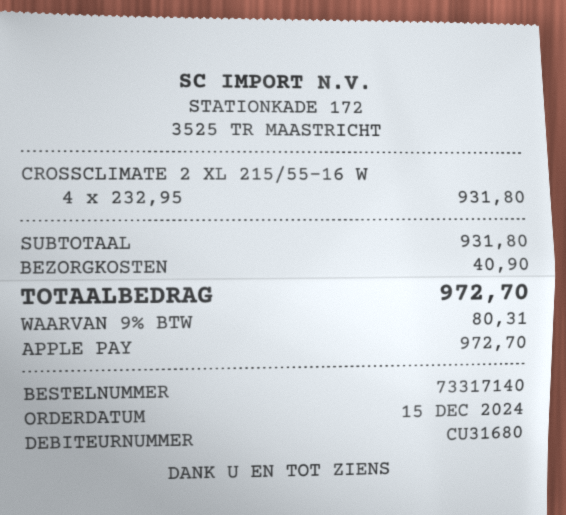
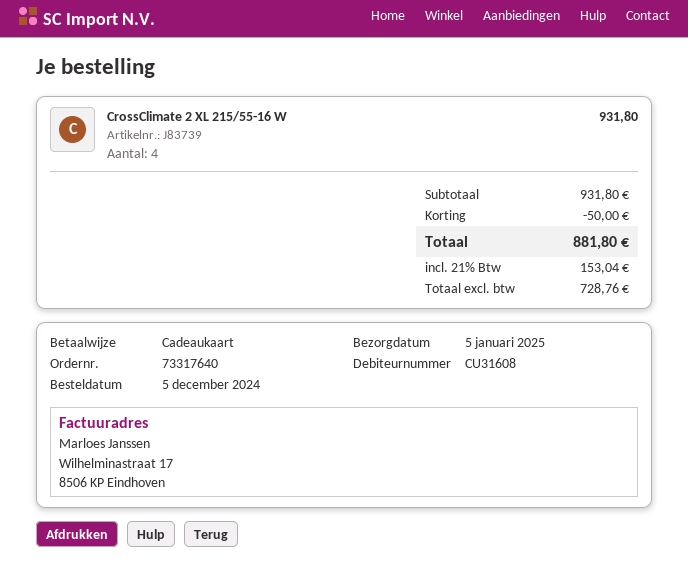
order number: 73317140 -> 73317640
order date: 2024-12-15 -> 2024-12-05
customer number: CU31680 -> CU31608
payment method: Apple Pay -> gift card
discount: none -> 50.00
shipping: 40.90 -> none
tax: 9% = 80.31 -> 21% = 153.04
total: 972.70 -> 881.80

